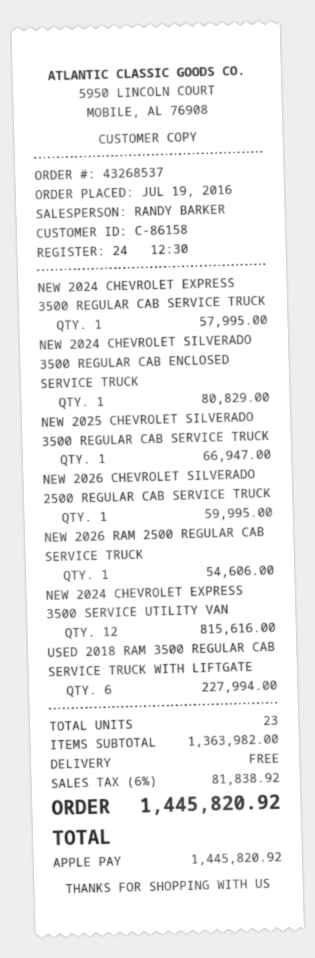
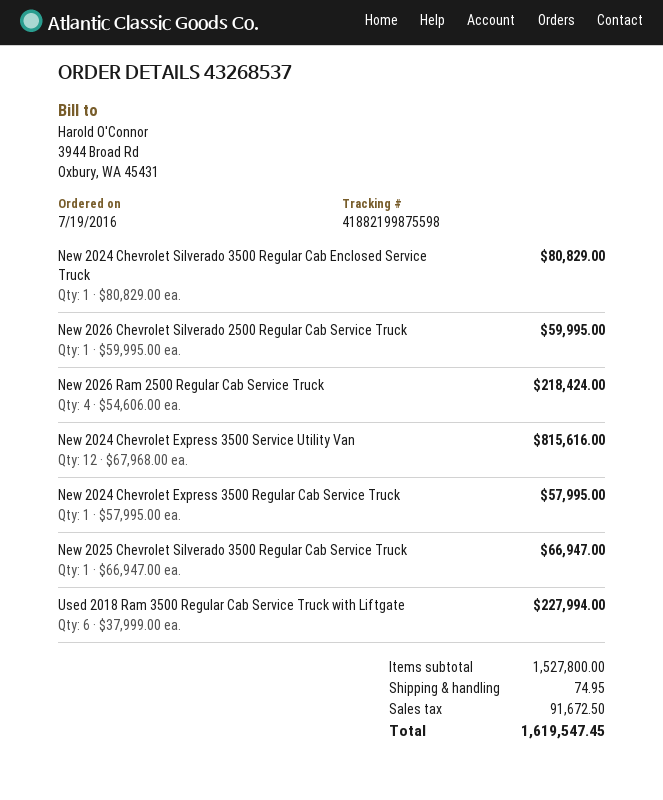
NEW 2026 RAM 2500 REGULAR CAB SERVICE TRUCK: 1 for 54606.00 -> 4 for 218424.00
subtotal: 1363982.00 -> 1527800.00
shipping: 0.00 -> 74.95
tax: 81838.92 -> 91672.50
total: 1445820.92 -> 1619547.45

